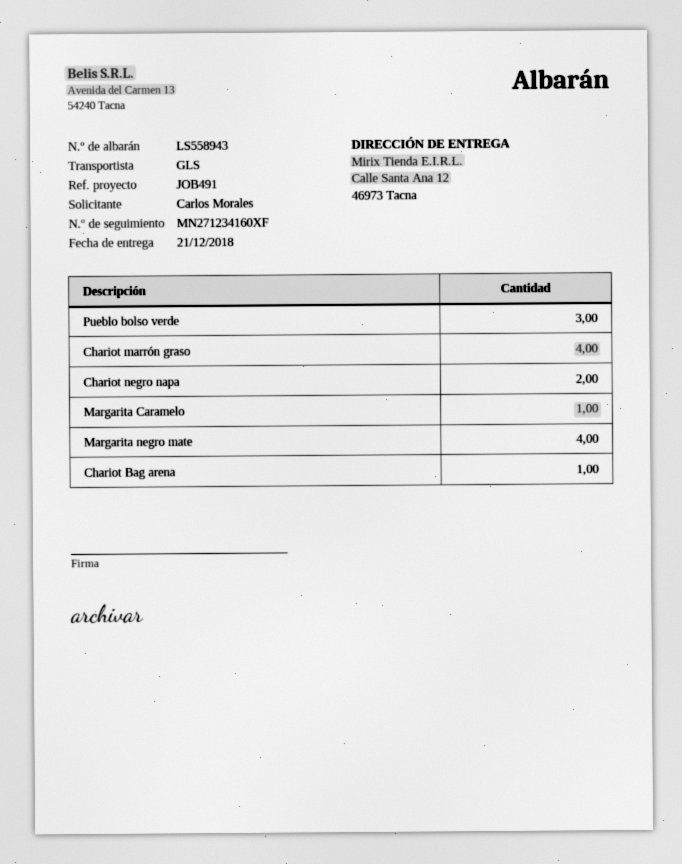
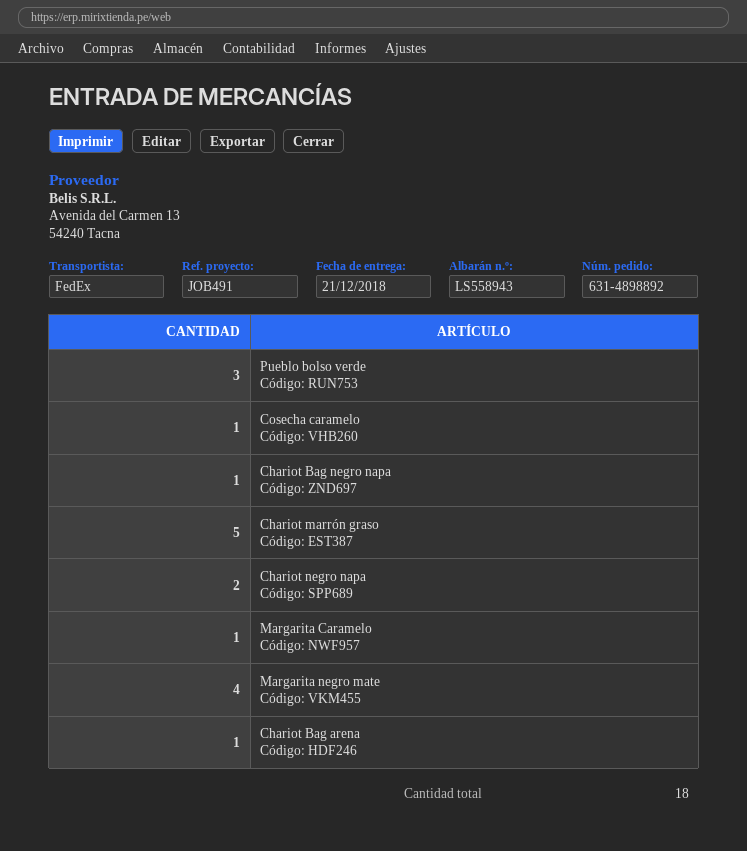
shipping method: GLS -> FedEx
Chariot marrón graso: 4 -> 5
Cosecha caramelo: none -> 1
Chariot Bag negro napa: none -> 1

